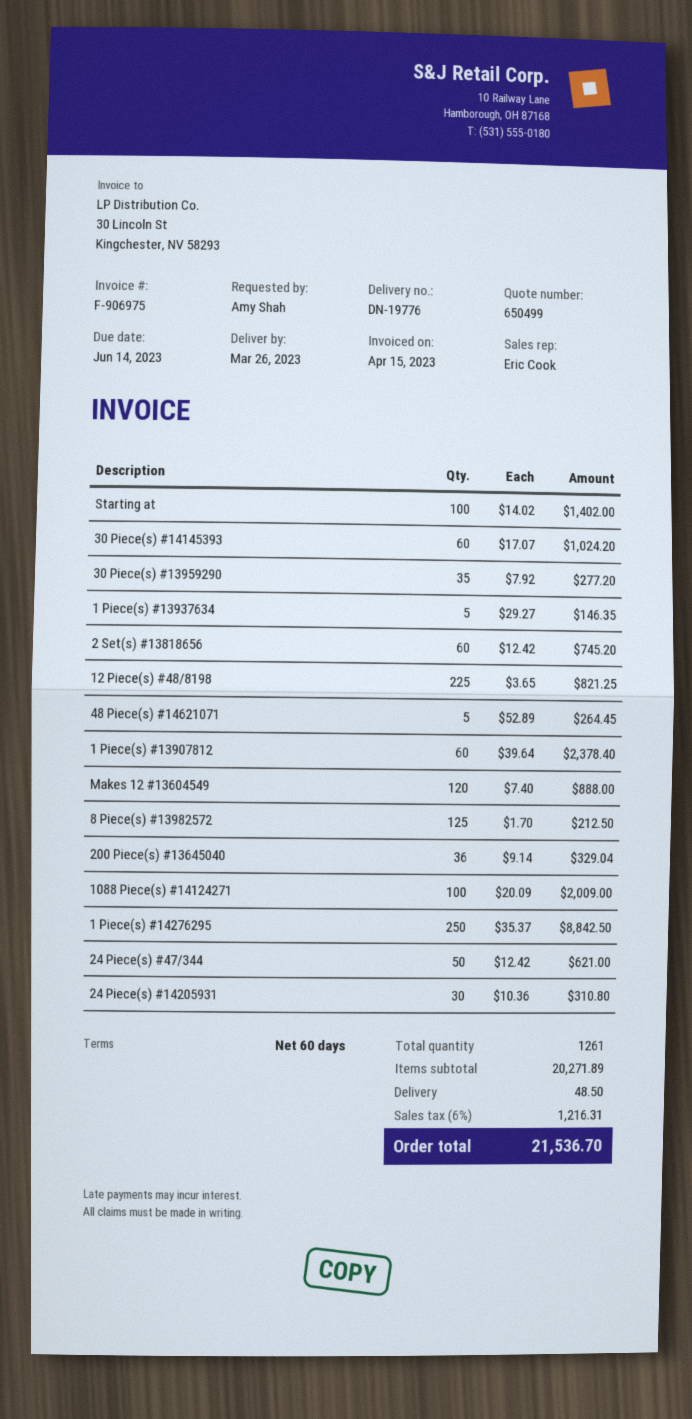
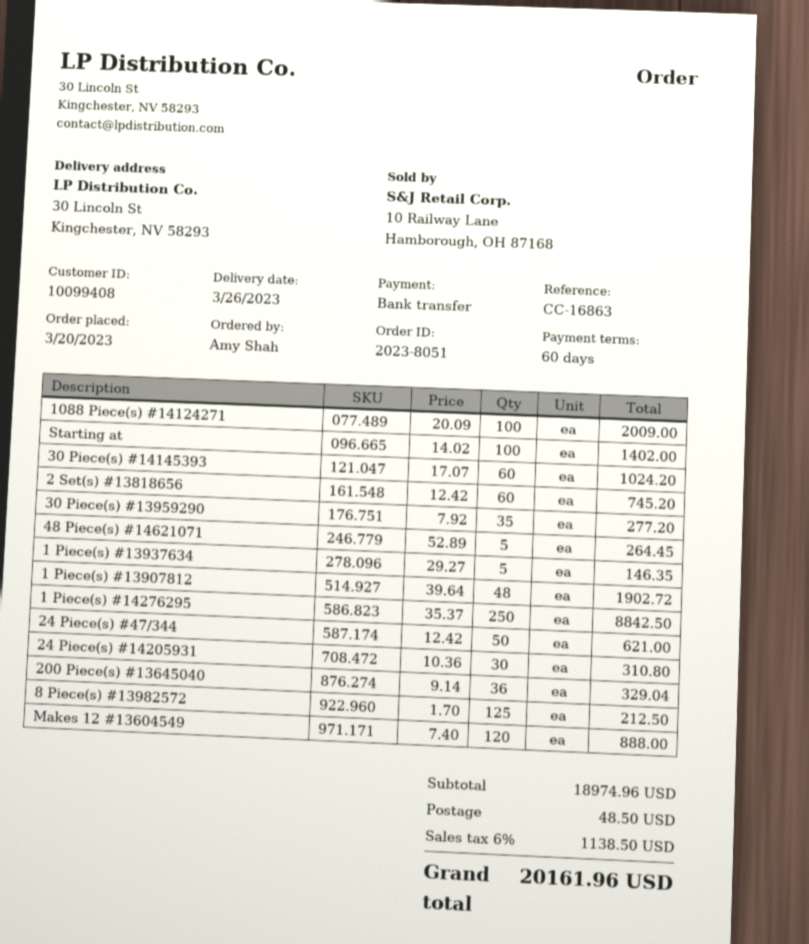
12 Piece(s) #48/8198: 225 x 3.65 = 821.25 -> none
1 Piece(s) #13907812: 60 x 39.64 = 2378.40 -> 48 x 39.64 = 1902.72
subtotal: 20271.89 -> 18974.96
tax: 6% = 1216.31 -> 6% = 1138.50
total: 21536.70 -> 20161.96

